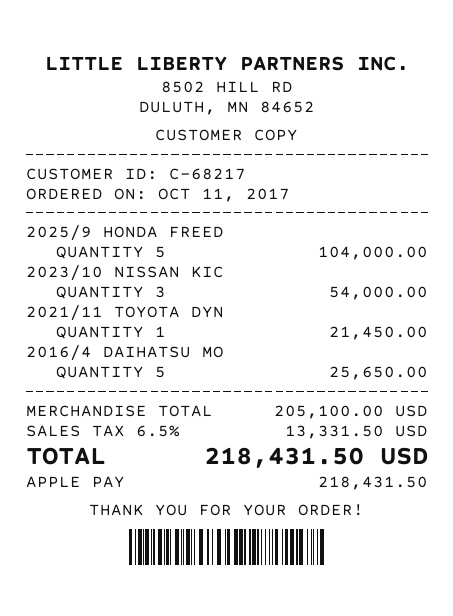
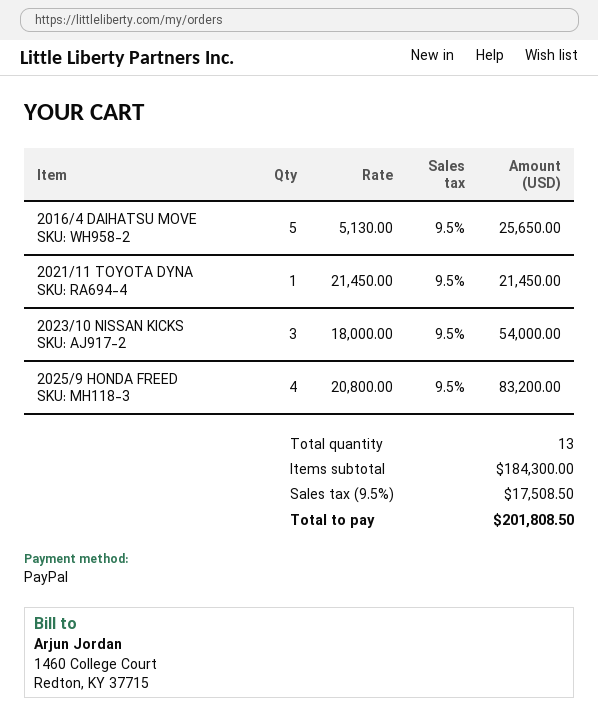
payment method: Apple Pay -> PayPal
2025/9 HONDA FREED: 5 for 104000.00 -> 4 for 83200.00
subtotal: 205100.00 -> 184300.00
tax: 6.5% = 13331.50 -> 9.5% = 17508.50
total: 218431.50 -> 201808.50

